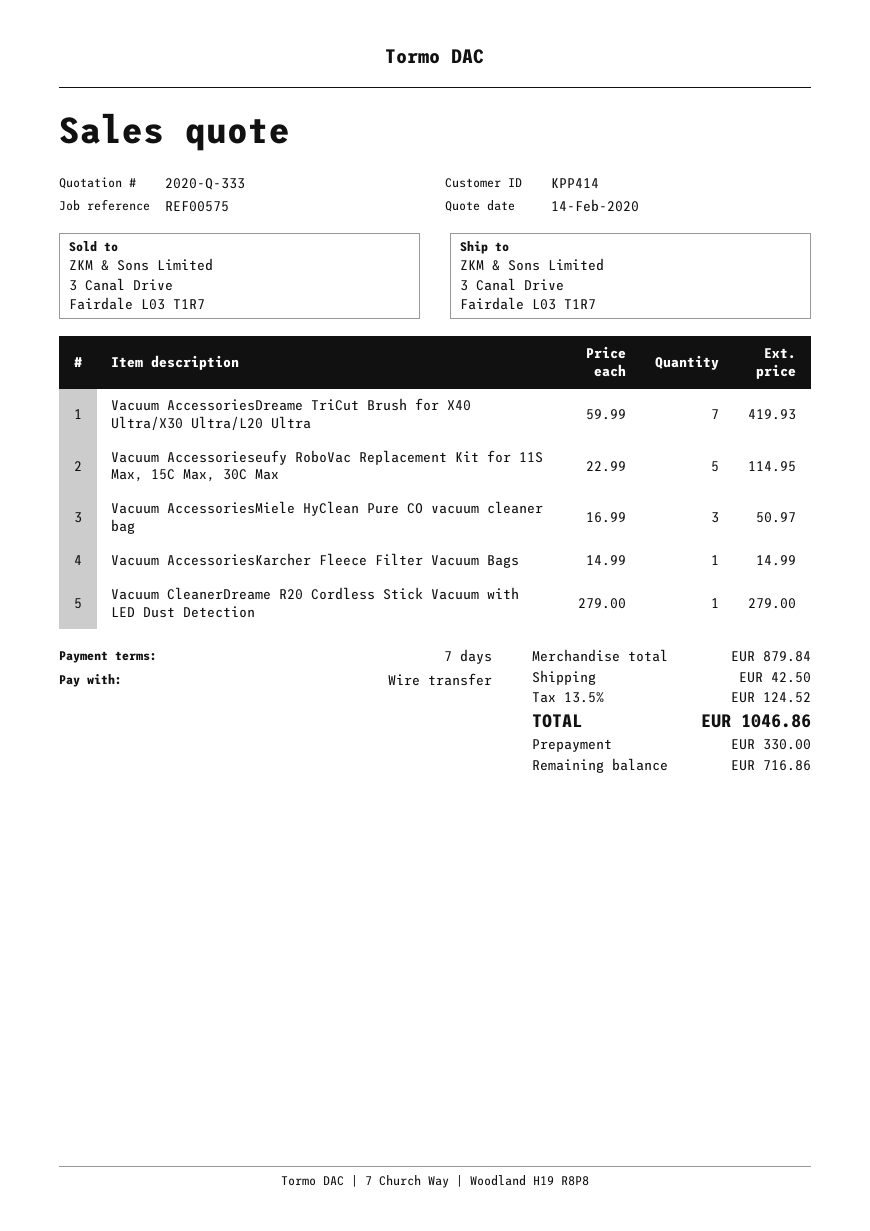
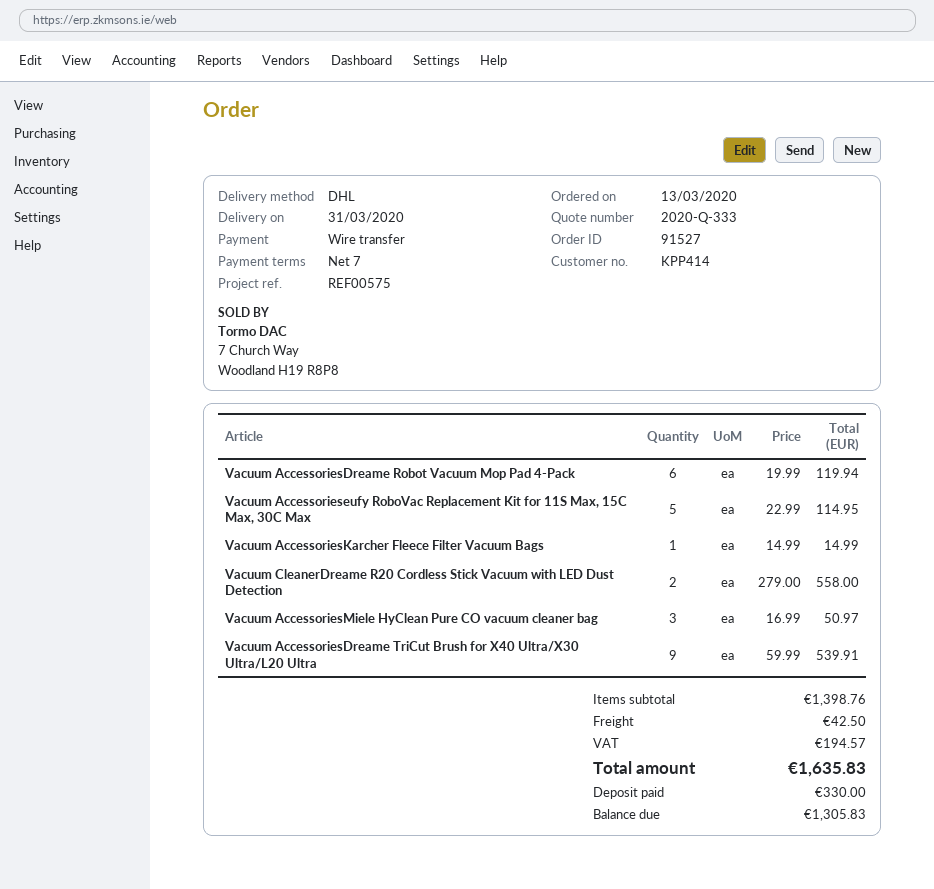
Vacuum AccessoriesDreame TriCut Brush for X40 Ultra/X30 Ultra/L20 Ultra: 7 x 59.99 = 419.93 -> 9 x 59.99 = 539.91
Vacuum CleanerDreame R20 Cordless Stick Vacuum with LED Dust Detection: 1 x 279.00 = 279.00 -> 2 x 279.00 = 558.00
Vacuum AccessoriesDreame Robot Vacuum Mop Pad 4-Pack: none -> 6 x 19.99 = 119.94
subtotal: 879.84 -> 1398.76
tax: 124.52 -> 194.57
total: 1046.86 -> 1635.83
balance: 716.86 -> 1305.83

